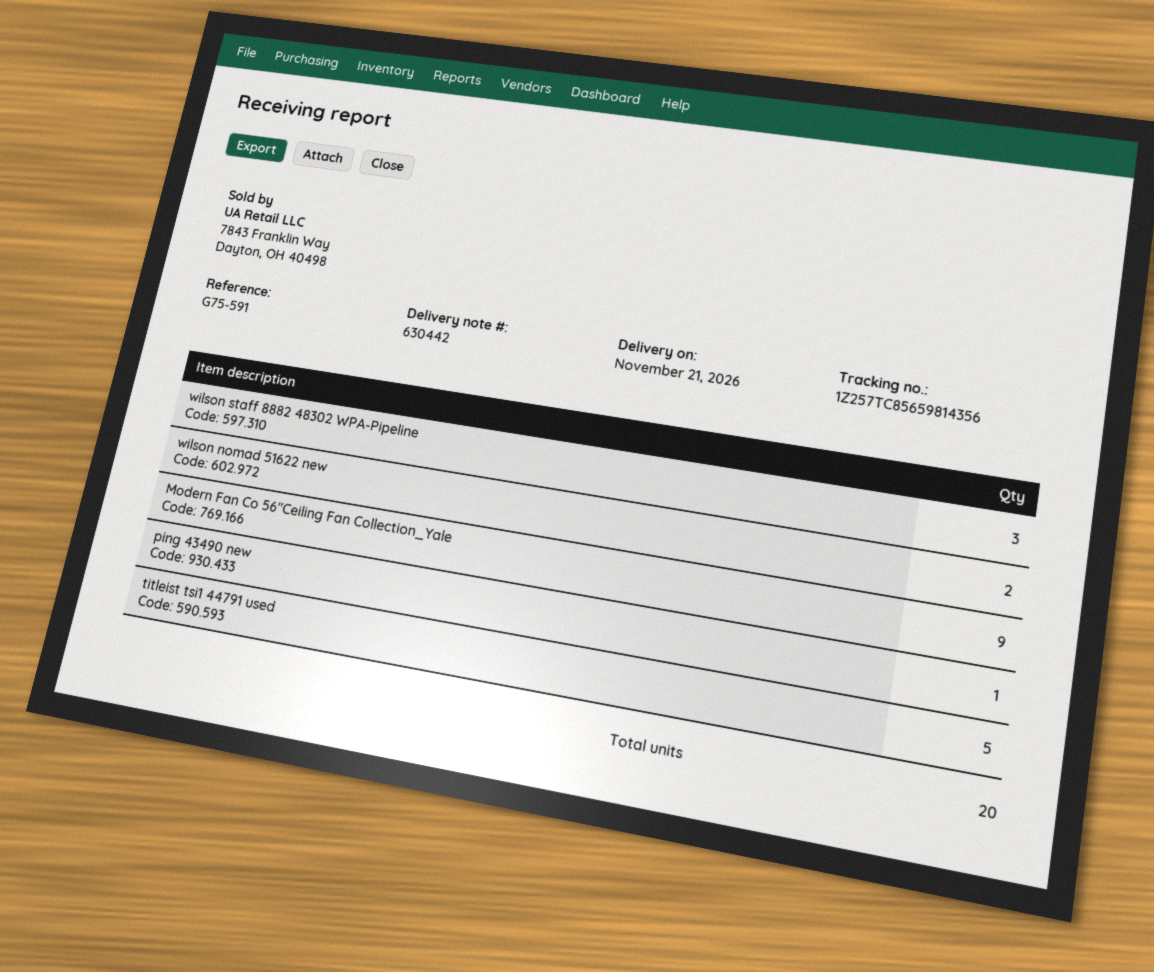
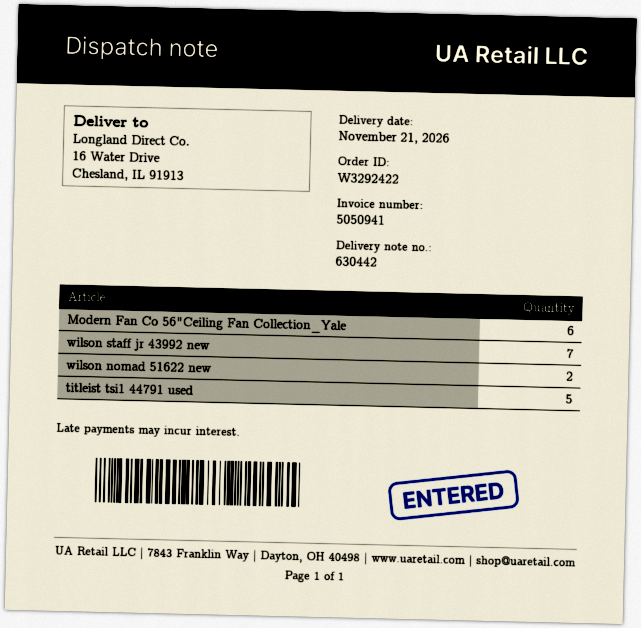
wilson staff 8882 48302 WPA-Pipeline: 3 -> none
Modern Fan Co 56"Ceiling Fan Collection_Yale: 9 -> 6
ping 43490 new: 1 -> none
wilson staff jr 43992 new: none -> 7

